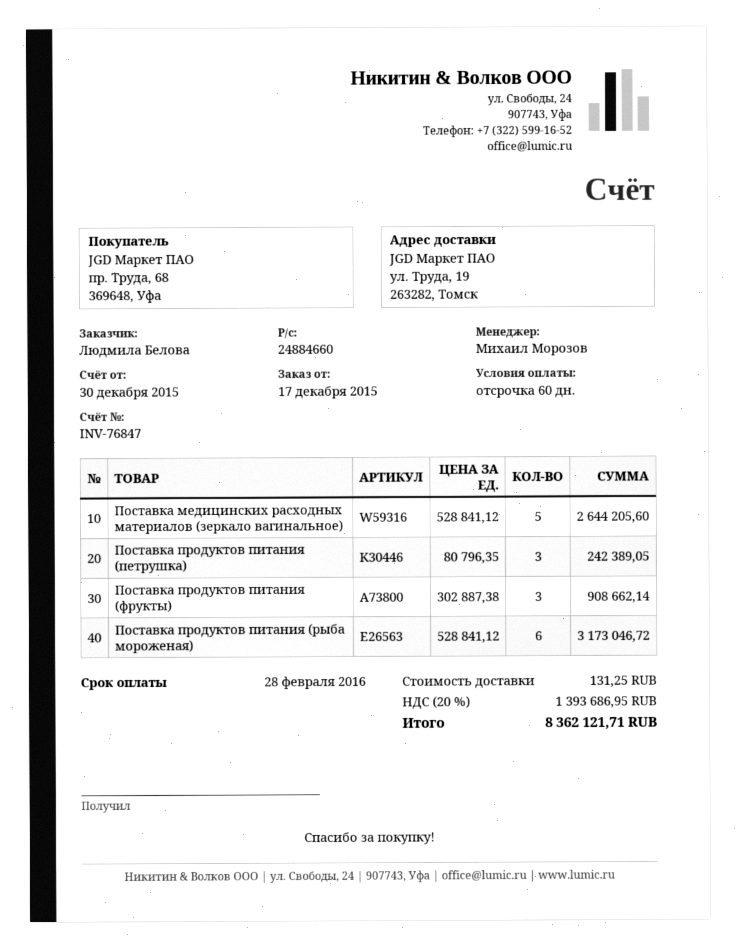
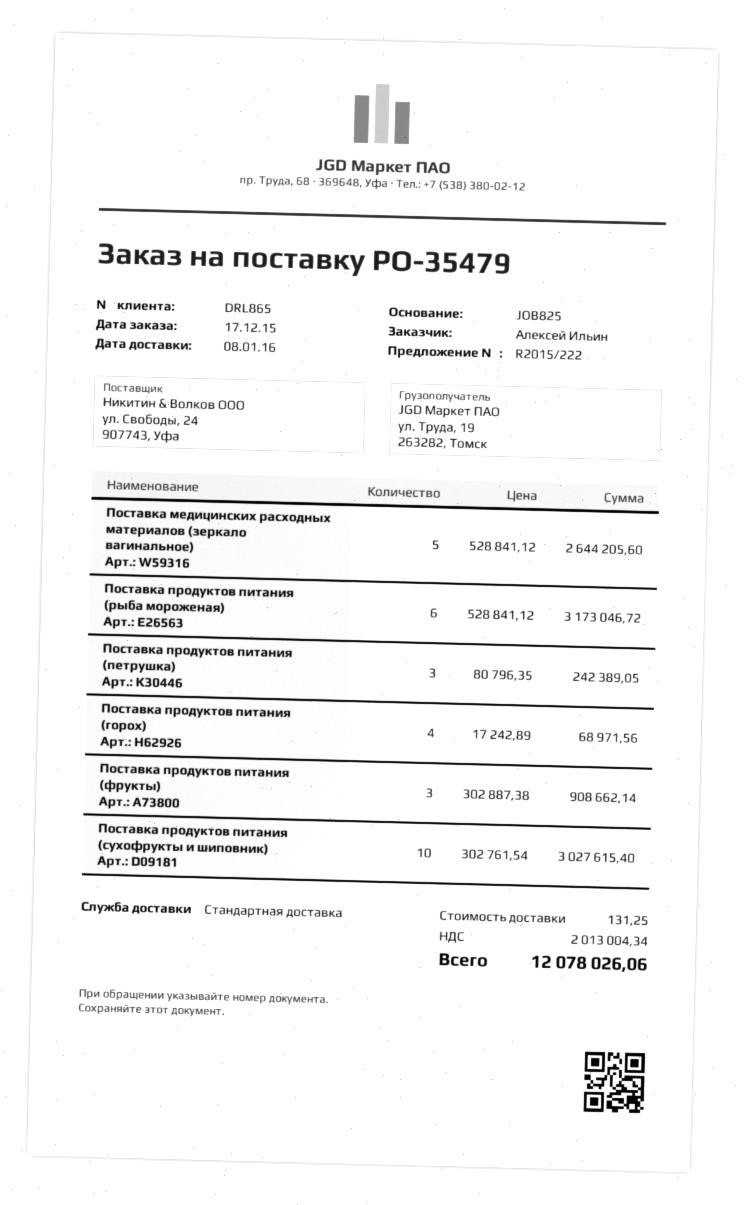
ordered by: Людмила Белова -> Алексей Ильин
Поставка продуктов питания (горох): none -> 4 x 17242.89 = 68971.56
Поставка продуктов питания (сухофрукты и шиповник): none -> 10 x 302761.54 = 3027615.40
tax: 1393686.95 -> 2013004.34
total: 8362121.71 -> 12078026.06

